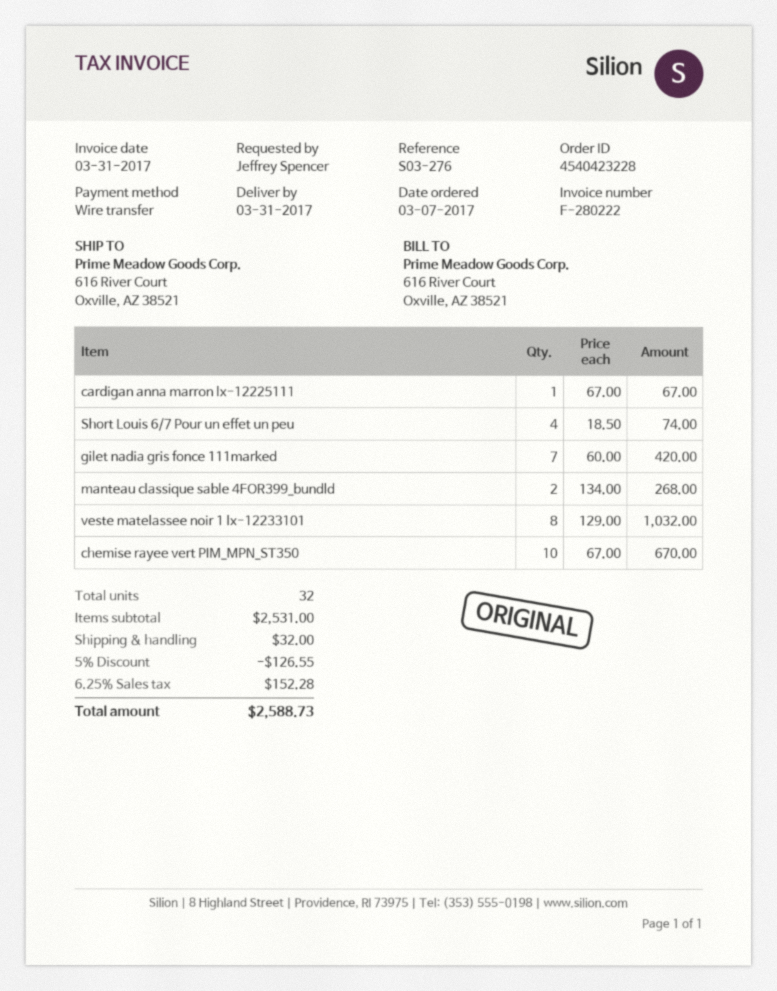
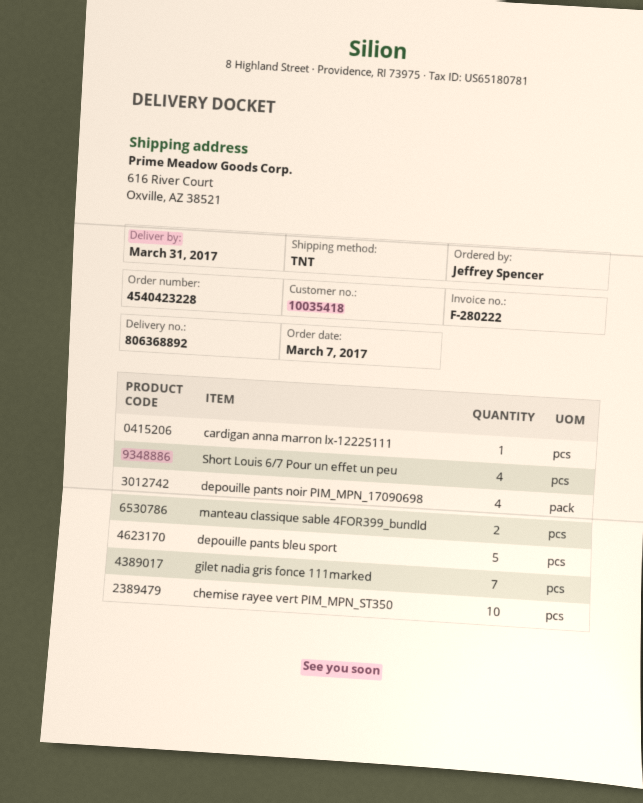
veste matelassee noir 1 lx-12233101: 8 -> none
depouille pants noir PIM_MPN_17090698: none -> 4
depouille pants bleu sport: none -> 5

